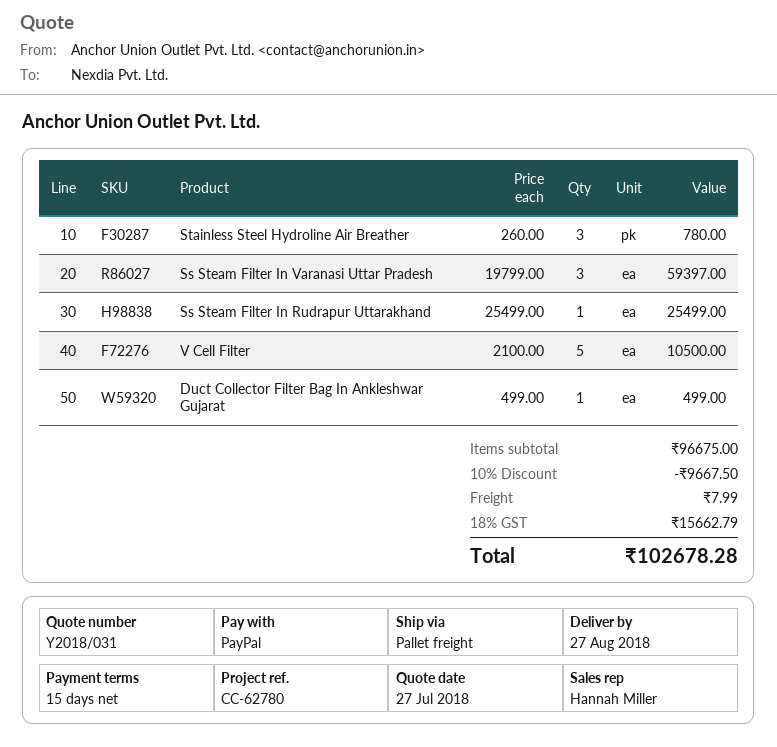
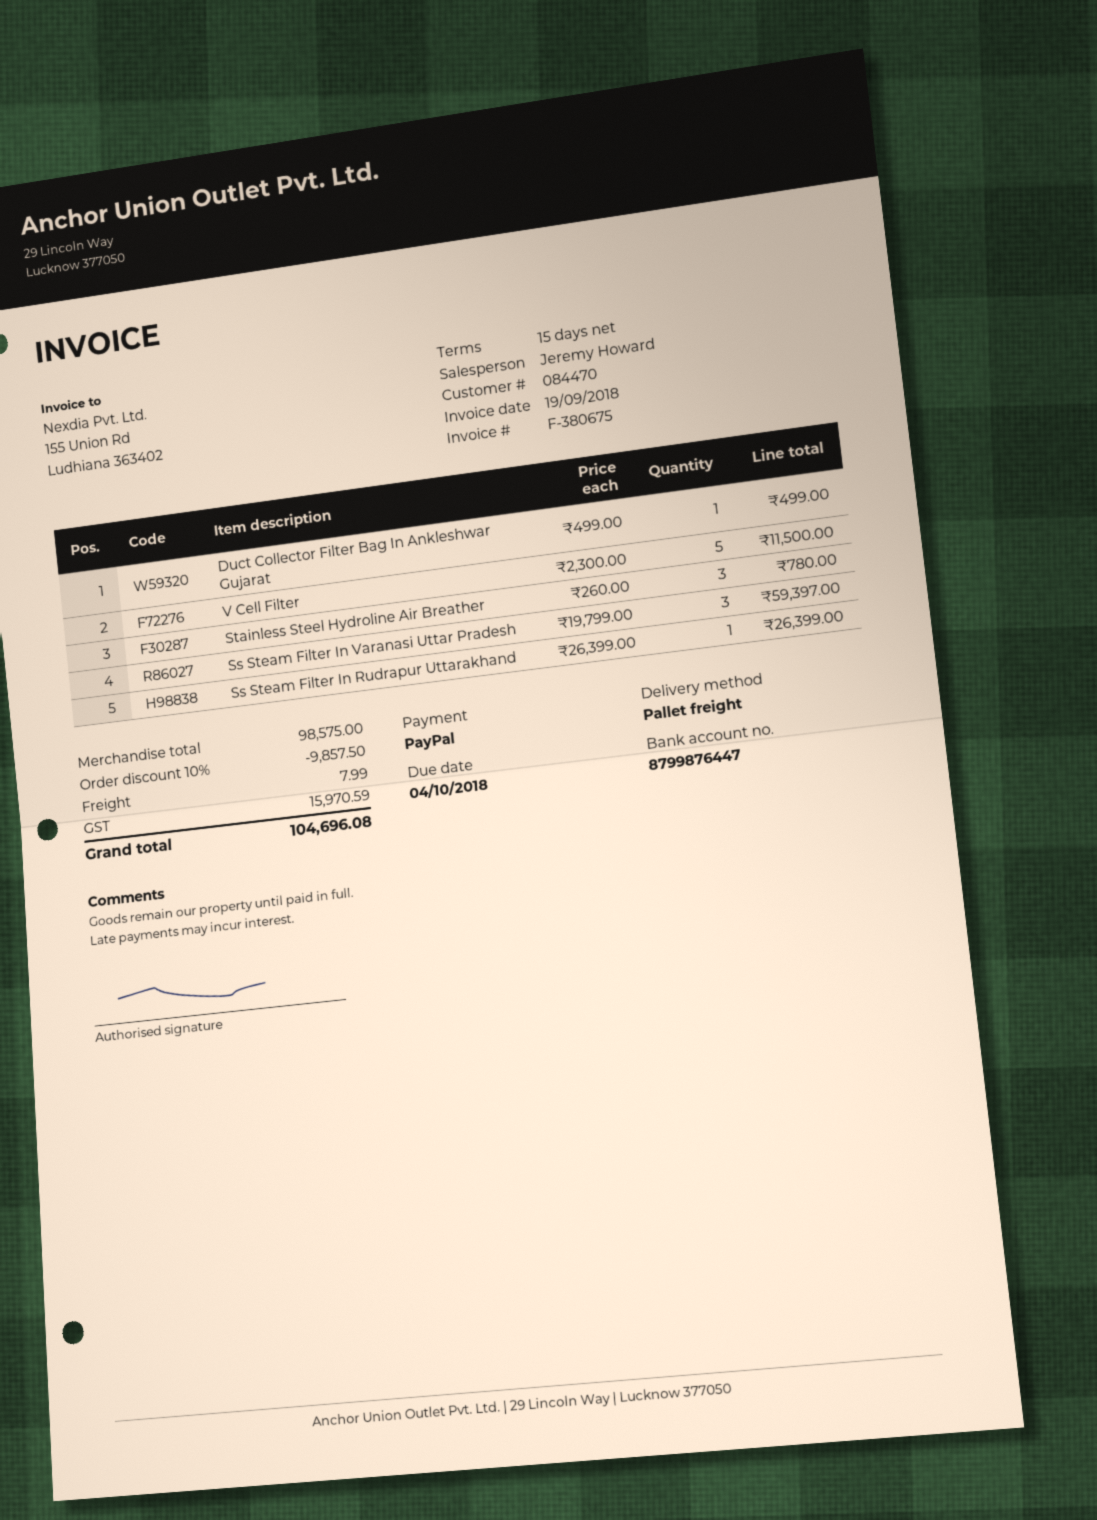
sales rep: Hannah Miller -> Jeremy Howard
Ss Steam Filter In Rudrapur Uttarakhand: 1 x 25499.00 = 25499.00 -> 1 x 26399.00 = 26399.00
V Cell Filter: 5 x 2100.00 = 10500.00 -> 5 x 2300.00 = 11500.00
subtotal: 96675.00 -> 98575.00
discount: 10% = 9667.50 -> 10% = 9857.50
tax: 15662.79 -> 15970.59
total: 102678.28 -> 104696.08

